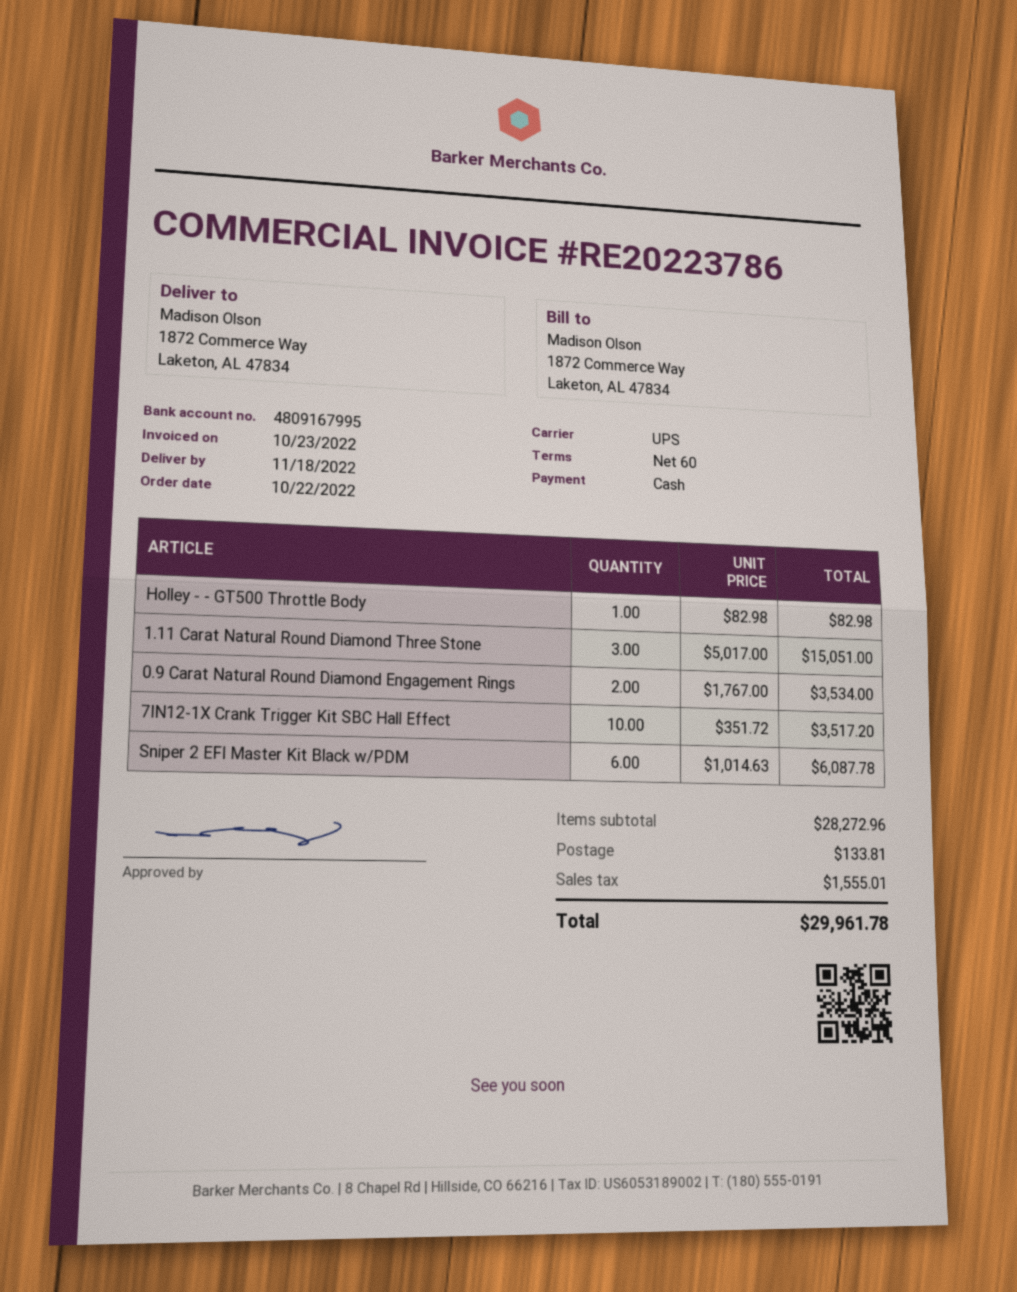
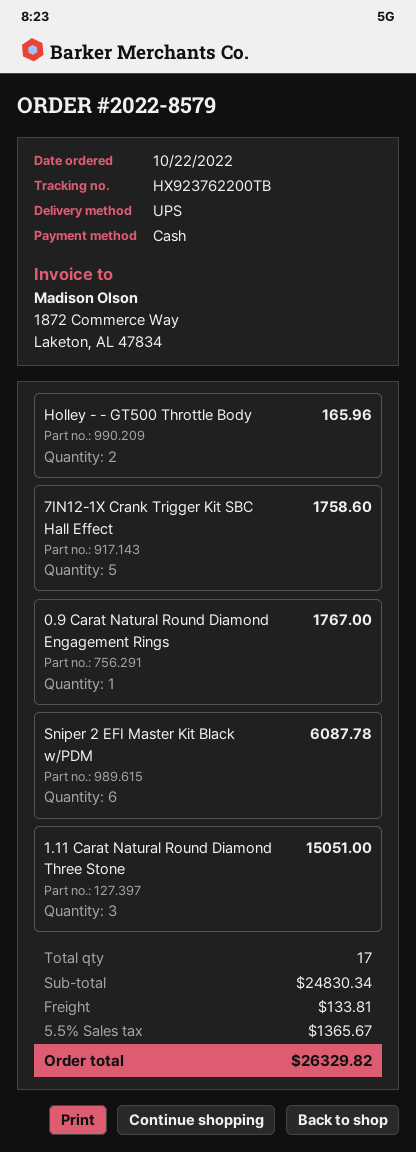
Holley - - GT500 Throttle Body: 1 for 82.98 -> 2 for 165.96
0.9 Carat Natural Round Diamond Engagement Rings: 2 for 3534.00 -> 1 for 1767.00
7IN12-1X Crank Trigger Kit SBC Hall Effect: 10 for 3517.20 -> 5 for 1758.60
subtotal: 28272.96 -> 24830.34
tax: 1555.01 -> 1365.67
total: 29961.78 -> 26329.82

